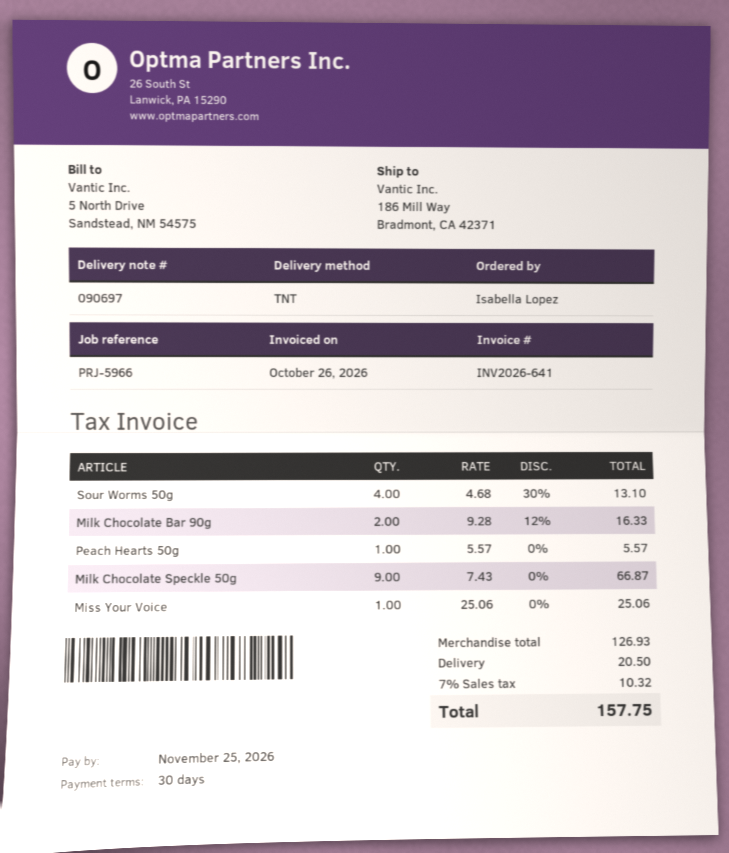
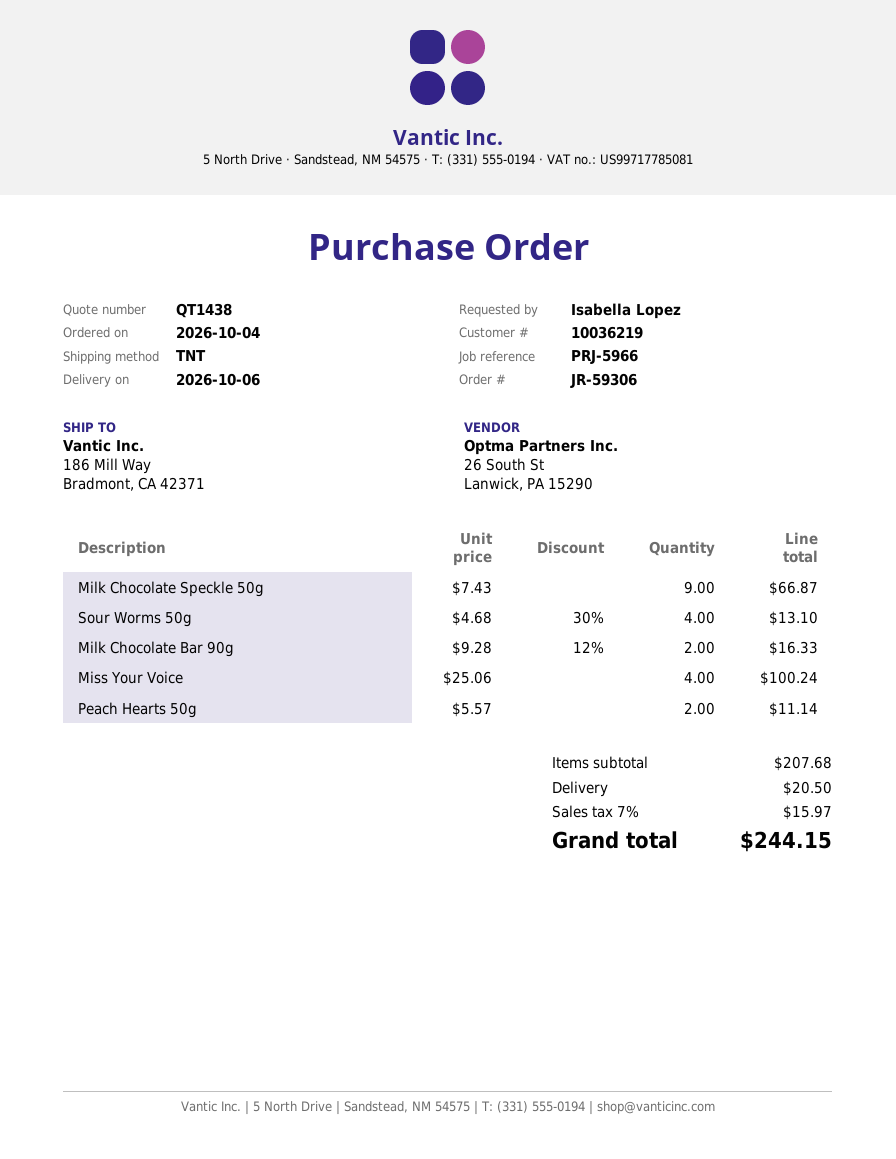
Peach Hearts 50g: 1 x 5.57 = 5.57 -> 2 x 5.57 = 11.14
Miss Your Voice: 1 x 25.06 = 25.06 -> 4 x 25.06 = 100.24
subtotal: 126.93 -> 207.68
tax: 7% = 10.32 -> 7% = 15.97
total: 157.75 -> 244.15

